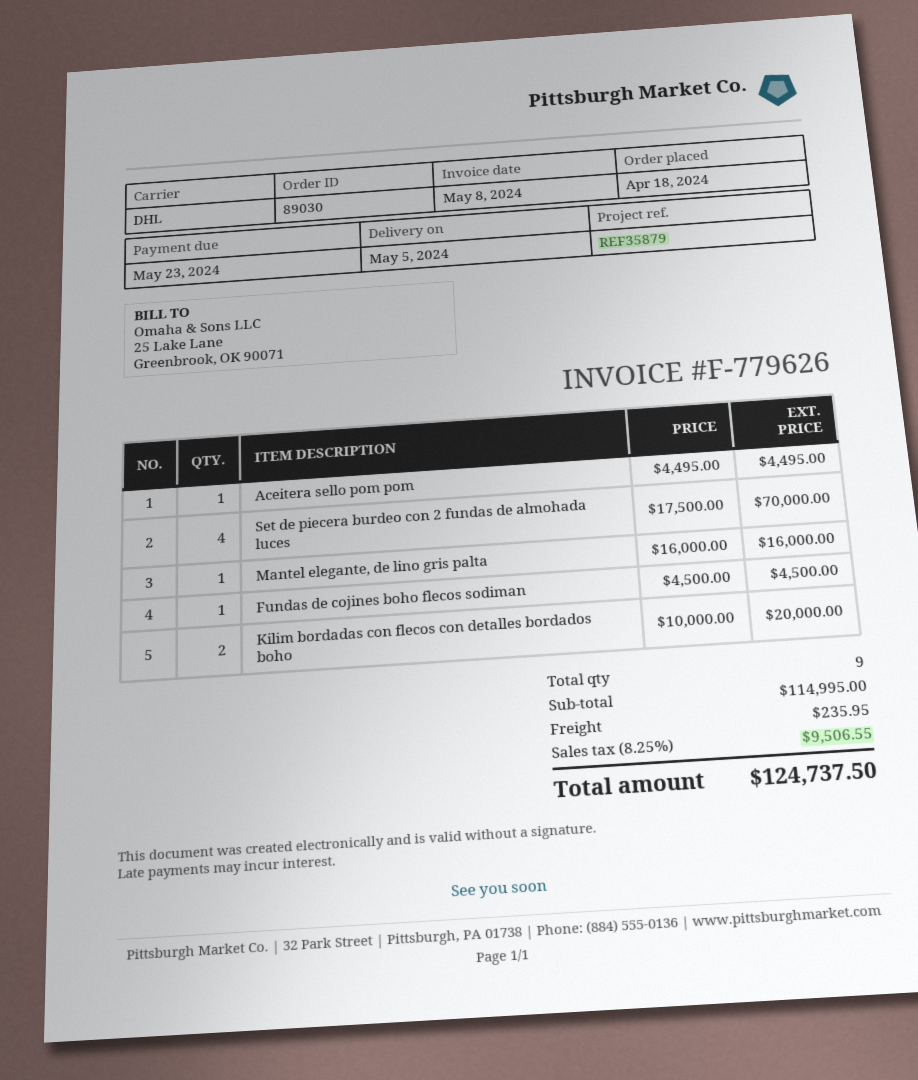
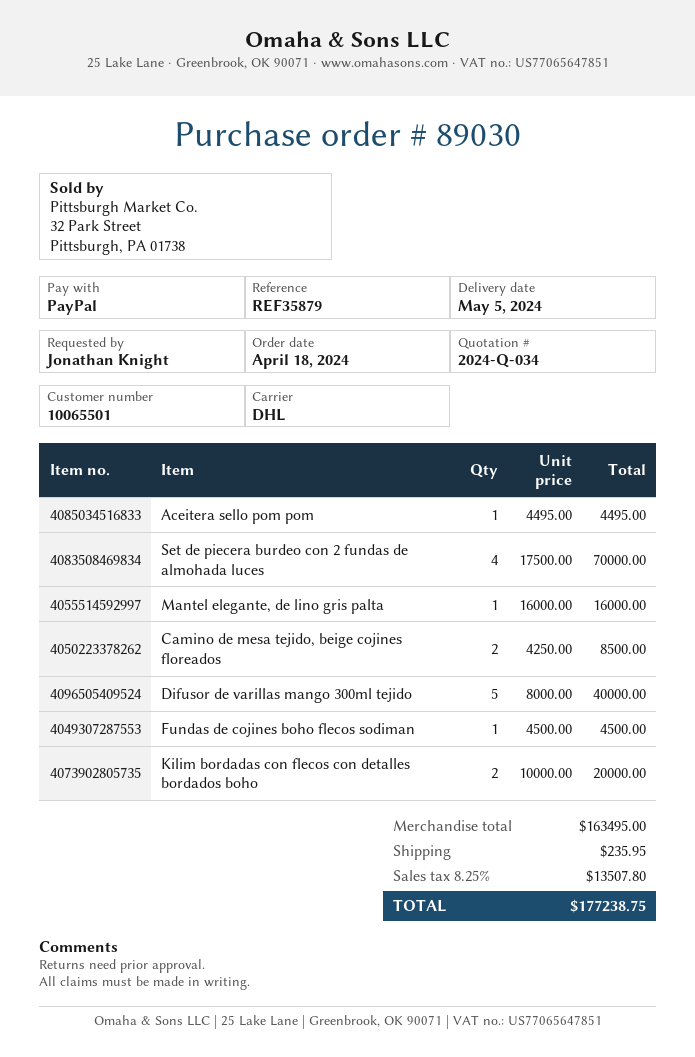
Camino de mesa tejido, beige cojines floreados: none -> 2 x 4250.00 = 8500.00
Difusor de varillas mango 300ml tejido: none -> 5 x 8000.00 = 40000.00
subtotal: 114995.00 -> 163495.00
tax: 8.25% = 9506.55 -> 8.25% = 13507.80
total: 124737.50 -> 177238.75

